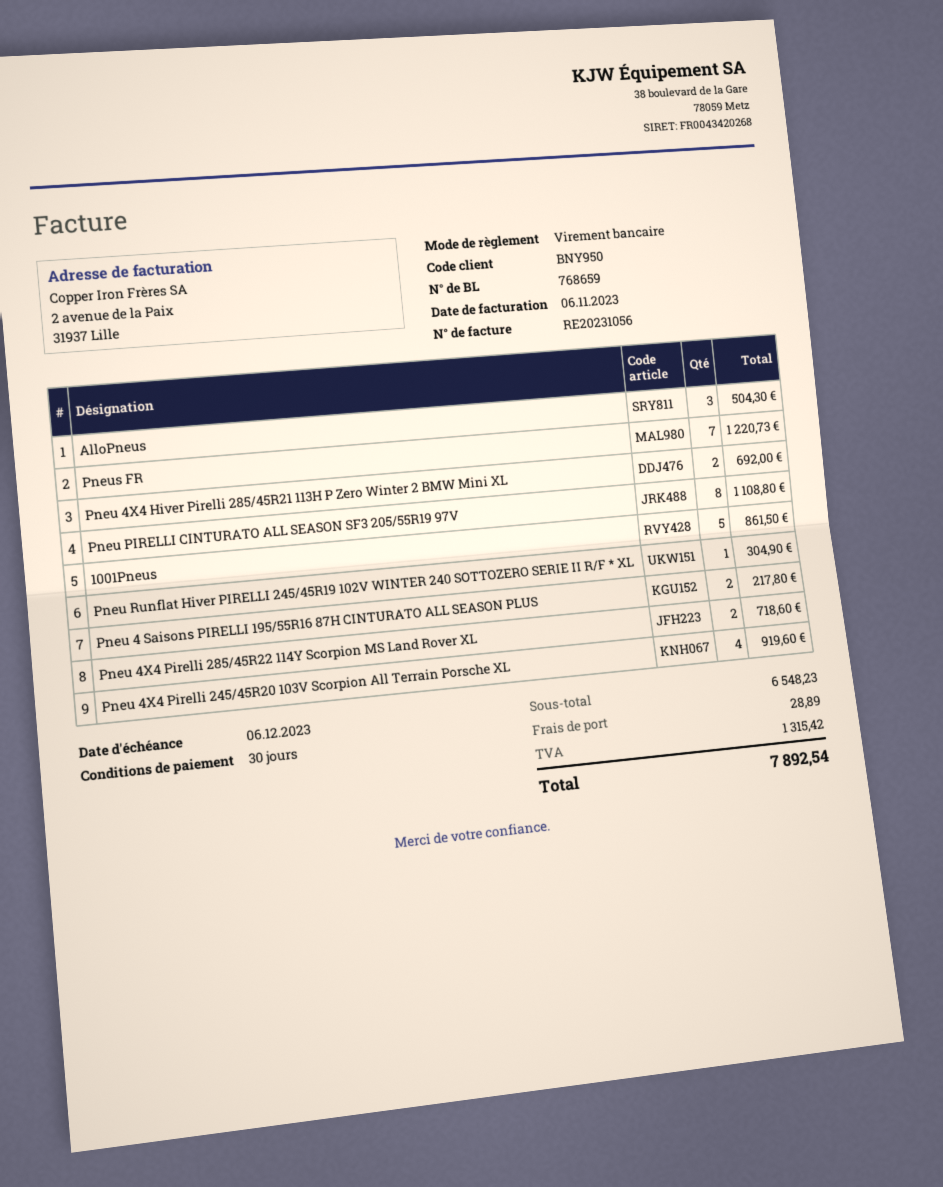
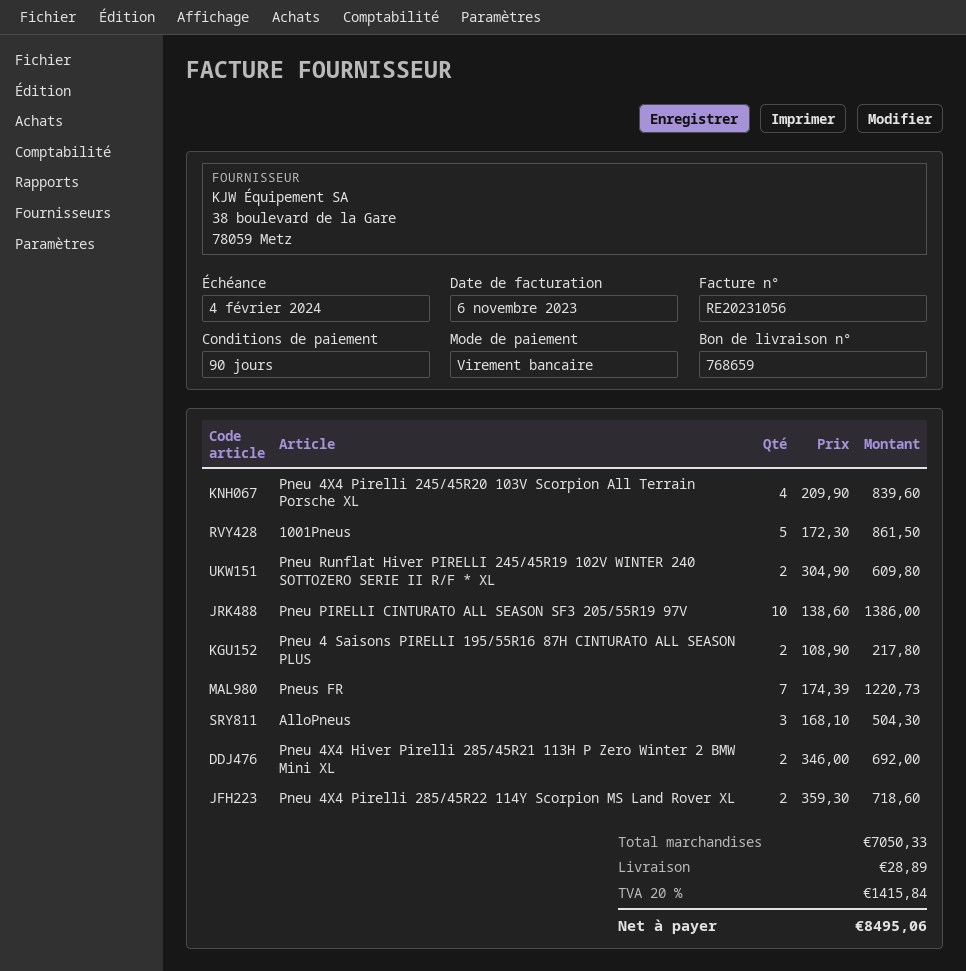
payment terms: 30 days -> 90 days
due date: 2023-12-06 -> 2024-02-04
Pneu PIRELLI CINTURATO ALL SEASON SF3 205/55R19 97V: 8 for 1108.80 -> 10 for 1386.00
Pneu Runflat Hiver PIRELLI 245/45R19 102V WINTER 240 SOTTOZERO SERIE II R/F * XL: 1 for 304.90 -> 2 for 609.80
Pneu 4X4 Pirelli 245/45R20 103V Scorpion All Terrain Porsche XL: 4 for 919.60 -> 4 for 839.60
subtotal: 6548.23 -> 7050.33
tax: 1315.42 -> 1415.84
total: 7892.54 -> 8495.06

